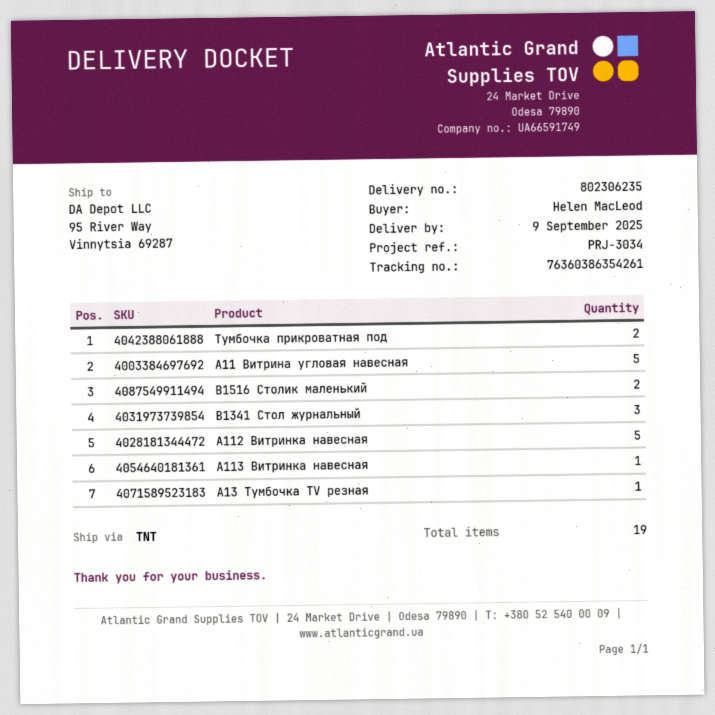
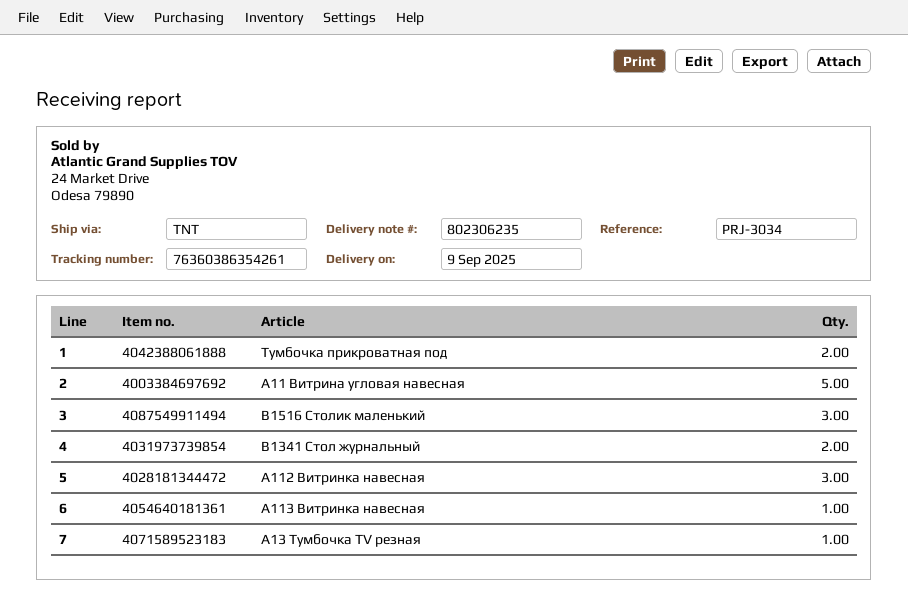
В1516 Столик маленький: 2 -> 3
В1341 Стол журнальный: 3 -> 2
А112 Витринка навесная: 5 -> 3

